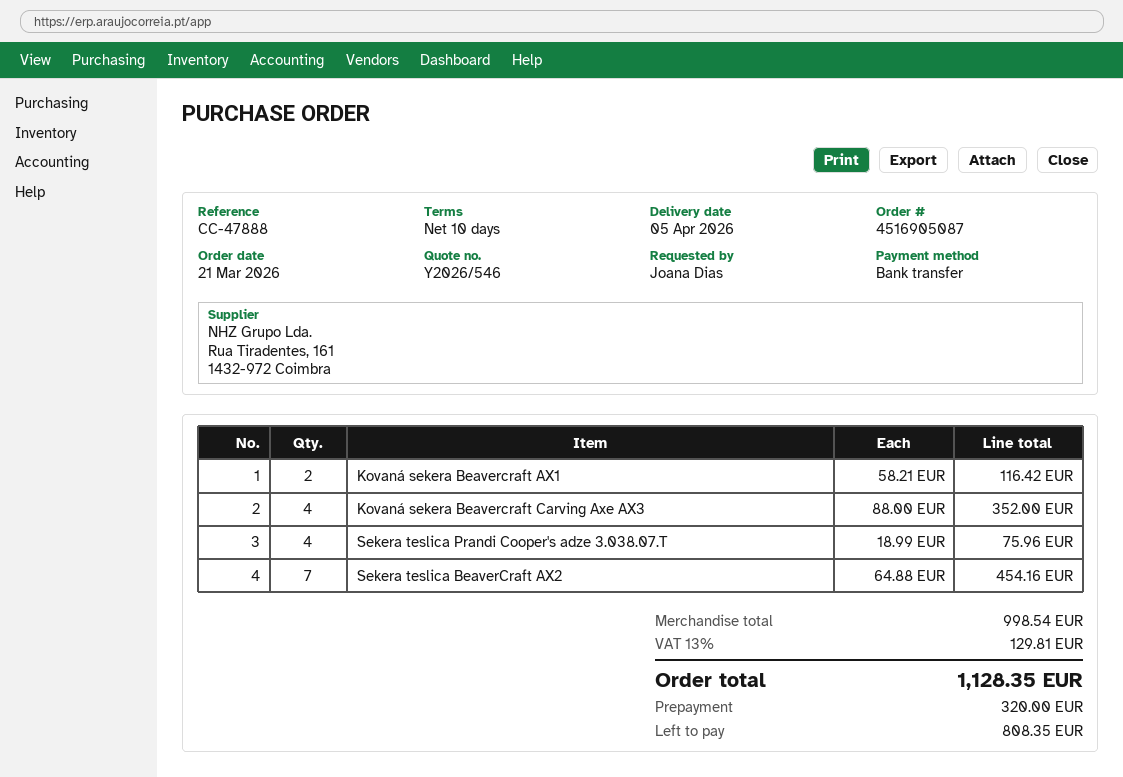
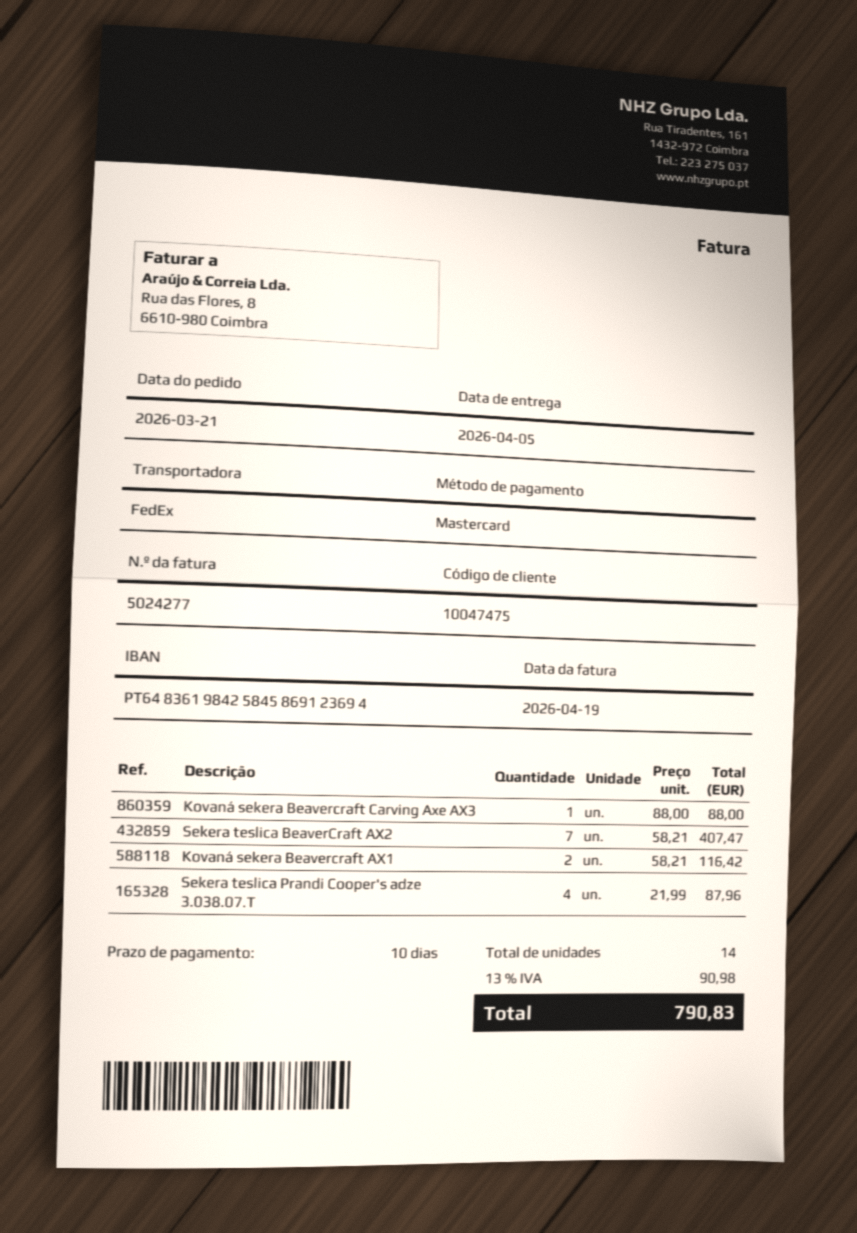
payment method: bank transfer -> Mastercard
Kovaná sekera Beavercraft Carving Axe AX3: 4 x 88.00 = 352.00 -> 1 x 88.00 = 88.00
Sekera teslica Prandi Cooper's adze 3.038.07.T: 4 x 18.99 = 75.96 -> 4 x 21.99 = 87.96
Sekera teslica BeaverCraft AX2: 7 x 64.88 = 454.16 -> 7 x 58.21 = 407.47
tax: 13% = 129.81 -> 13% = 90.98
total: 1128.35 -> 790.83

